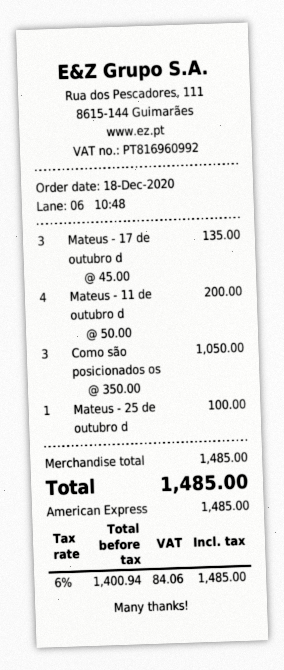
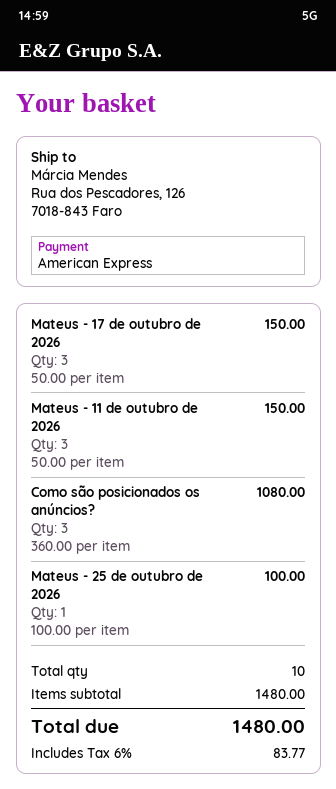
Mateus - 17 de outubro d: 3 x 45.00 = 135.00 -> 3 x 50.00 = 150.00
Mateus - 11 de outubro d: 4 x 50.00 = 200.00 -> 3 x 50.00 = 150.00
Como são posicionados os: 3 x 350.00 = 1050.00 -> 3 x 360.00 = 1080.00
subtotal: 1485.00 -> 1480.00
tax: 6% = 84.06 -> 6% = 83.77
total: 1485.00 -> 1480.00

